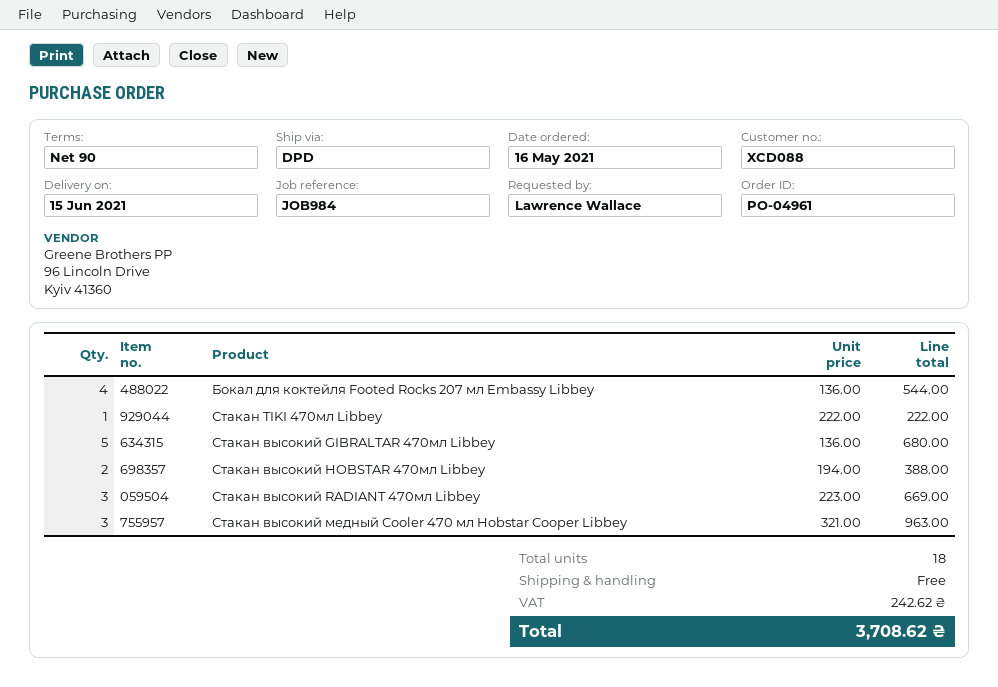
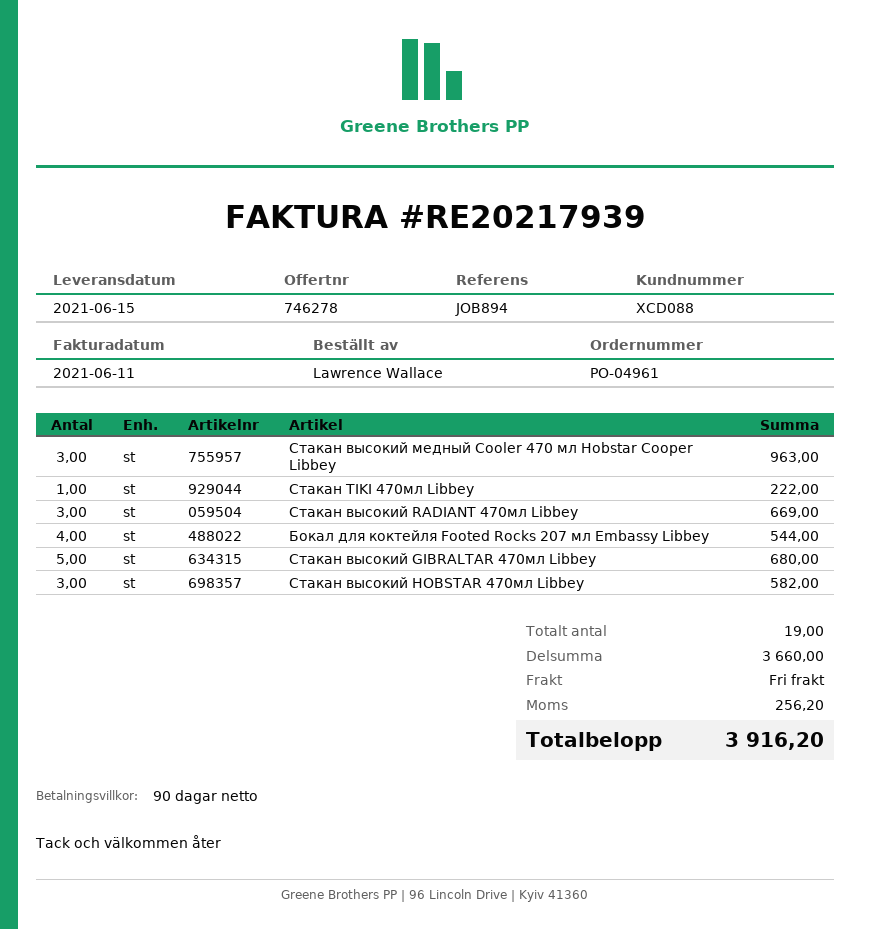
reference: JOB984 -> JOB894
Стакан высокий HOBSTAR 470мл Libbey: 2 for 388.00 -> 3 for 582.00
total quantity: 18 -> 19
tax: 242.62 -> 256.20
total: 3708.62 -> 3916.20

